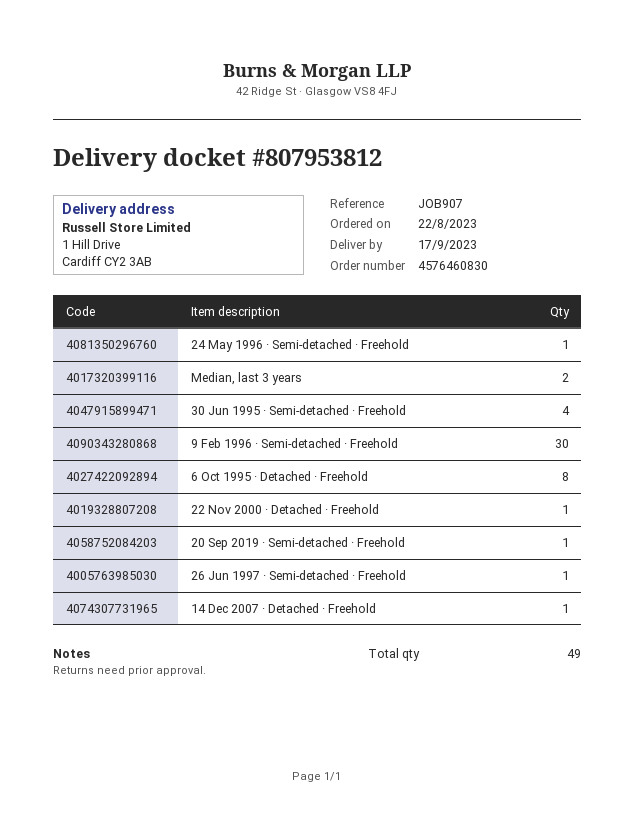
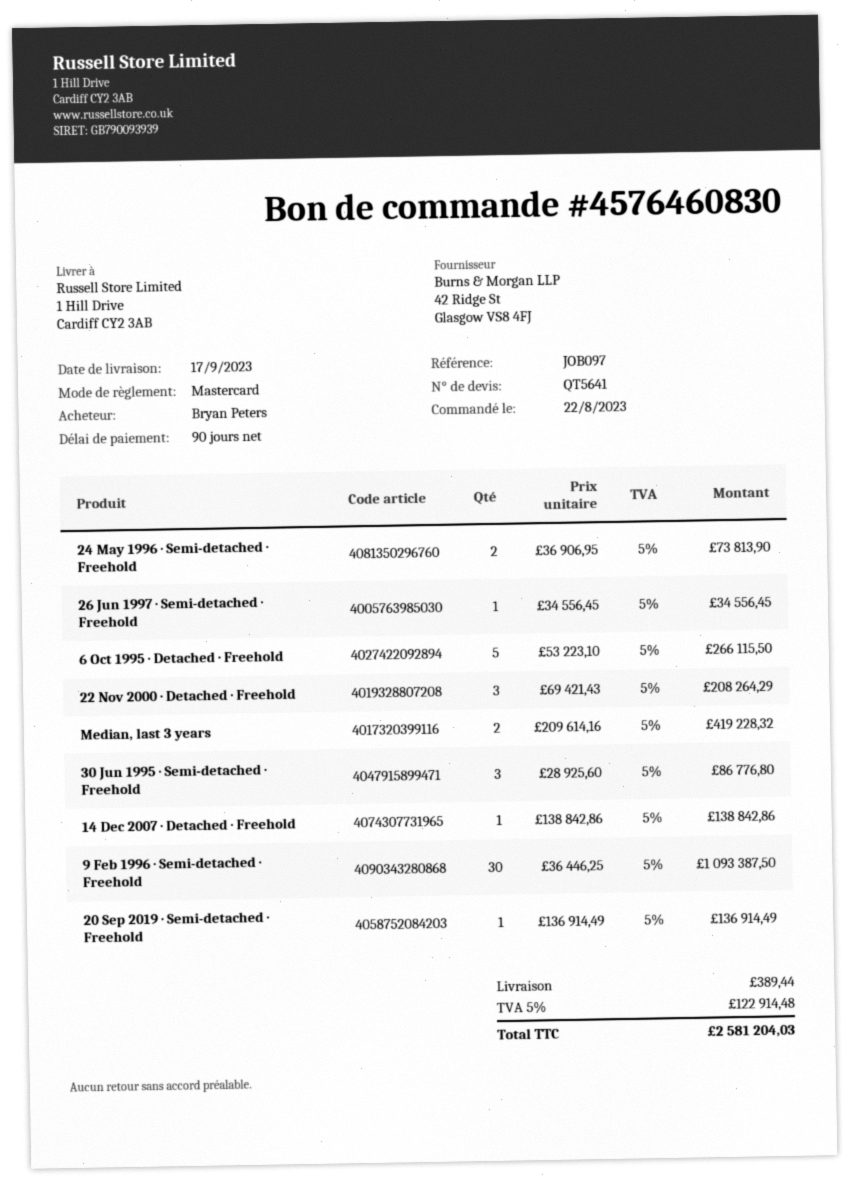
reference: JOB907 -> JOB097
24 May 1996 · Semi-detached · Freehold: 1 -> 2
30 Jun 1995 · Semi-detached · Freehold: 4 -> 3
6 Oct 1995 · Detached · Freehold: 8 -> 5
22 Nov 2000 · Detached · Freehold: 1 -> 3

